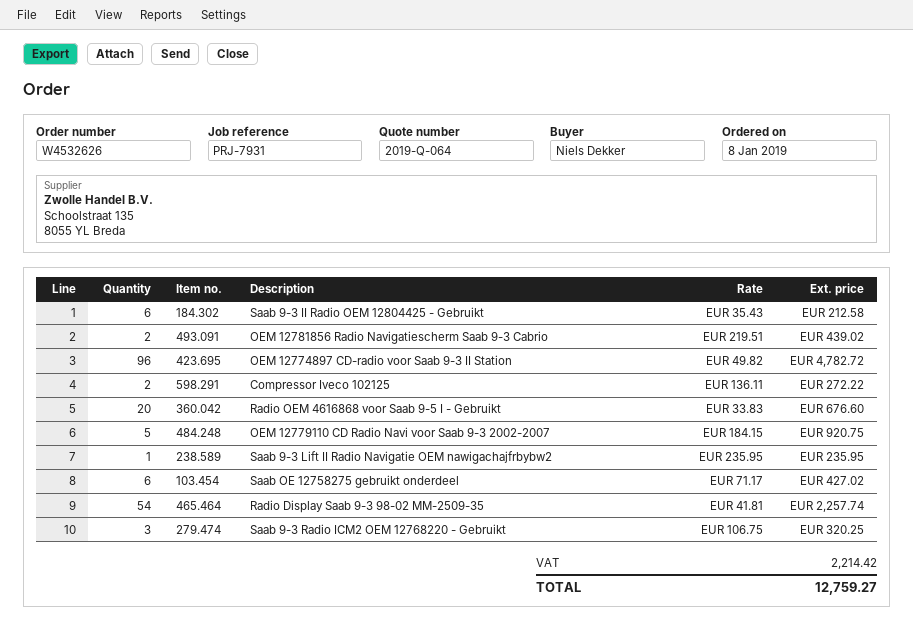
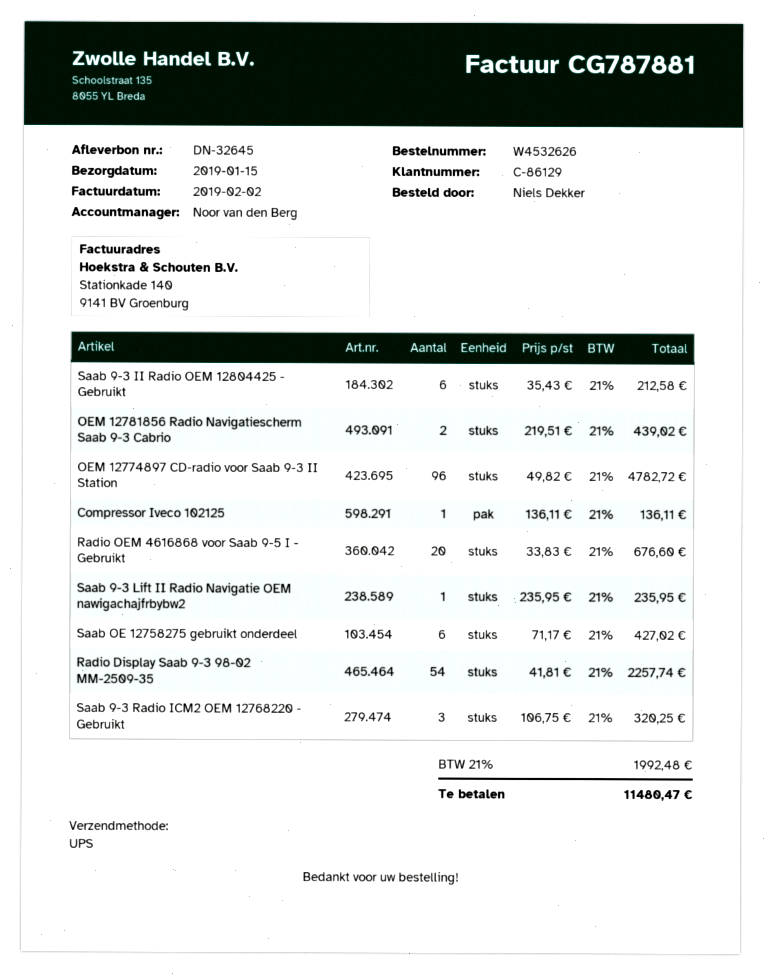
Compressor Iveco 102125: 2 x 136.11 = 272.22 -> 1 x 136.11 = 136.11
OEM 12779110 CD Radio Navi voor Saab 9-3 2002-2007: 5 x 184.15 = 920.75 -> none
tax: 2214.42 -> 1992.48
total: 12759.27 -> 11480.47

